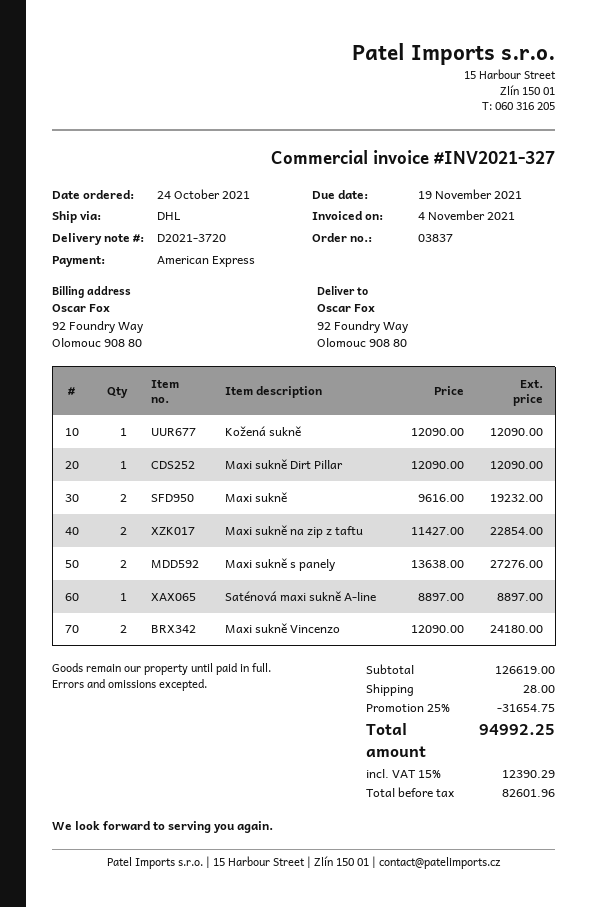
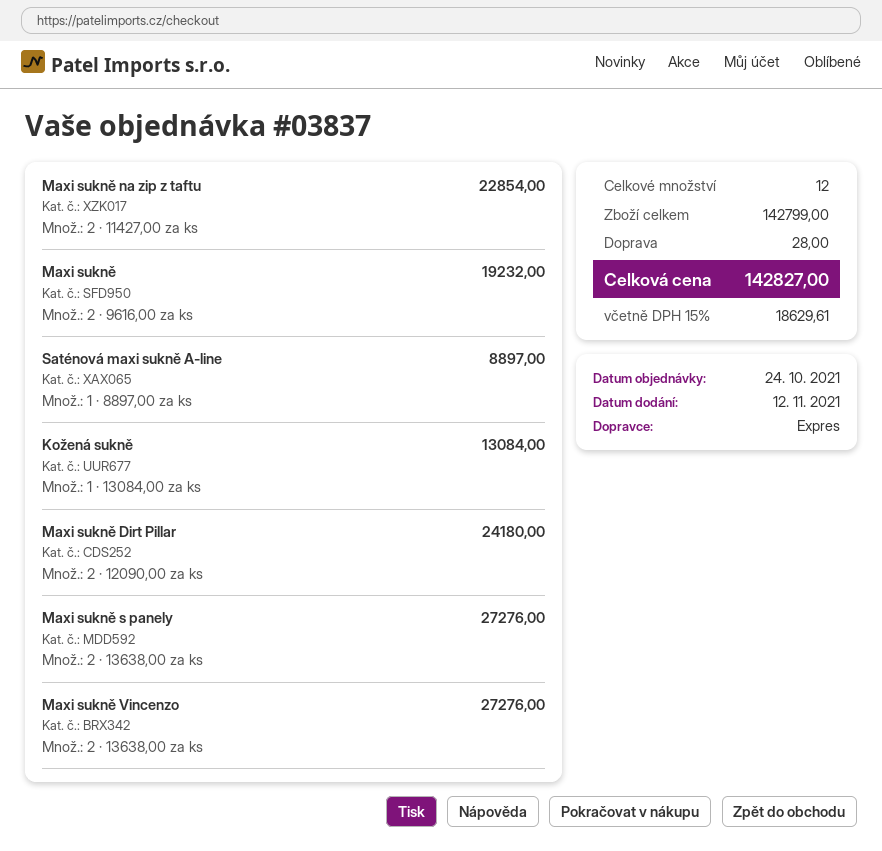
shipping method: DHL -> express
Kožená sukně: 1 x 12090.00 = 12090.00 -> 1 x 13084.00 = 13084.00
Maxi sukně Dirt Pillar: 1 x 12090.00 = 12090.00 -> 2 x 12090.00 = 24180.00
Maxi sukně Vincenzo: 2 x 12090.00 = 24180.00 -> 2 x 13638.00 = 27276.00
subtotal: 126619.00 -> 142799.00
discount: 25% = 31654.75 -> none
tax: 15% = 12390.29 -> 15% = 18629.61
total: 94992.25 -> 142827.00

